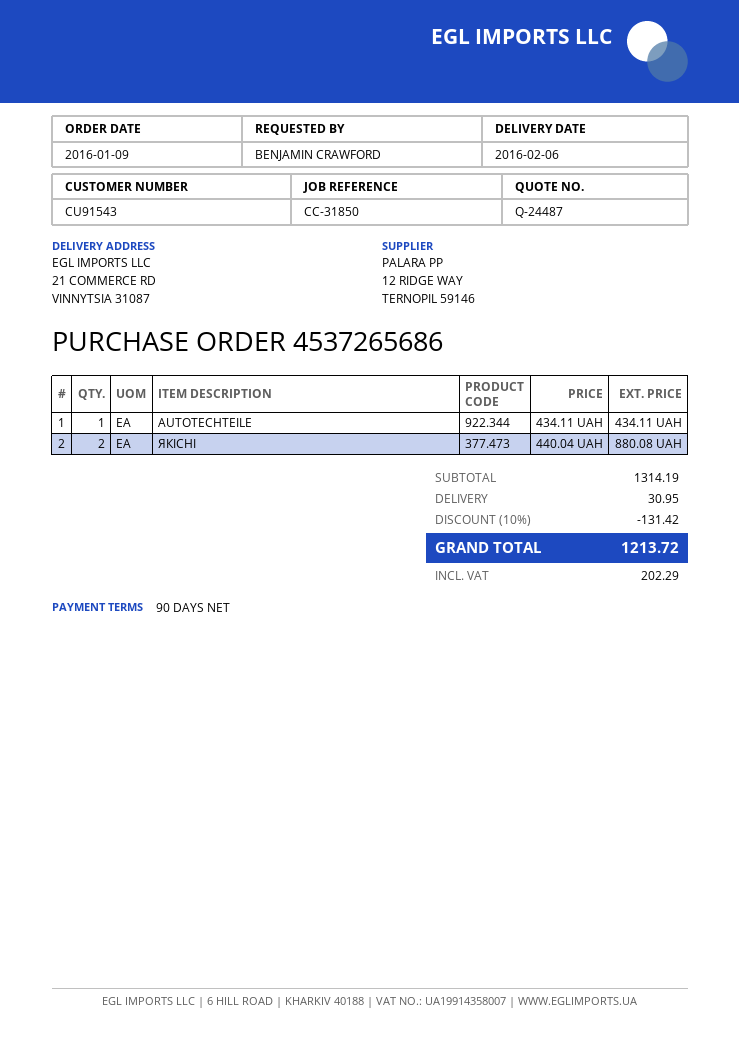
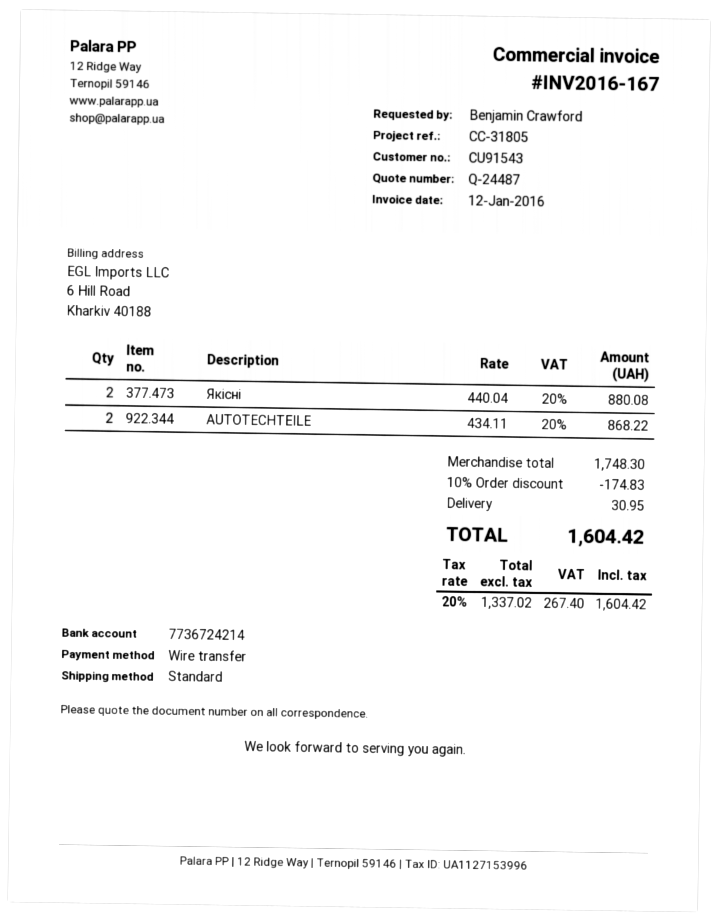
reference: CC-31850 -> CC-31805
AUTOTECHTEILE: 1 x 434.11 = 434.11 -> 2 x 434.11 = 868.22
subtotal: 1314.19 -> 1748.30
discount: 10% = 131.42 -> 10% = 174.83
tax: 202.29 -> 267.40
total: 1213.72 -> 1604.42

